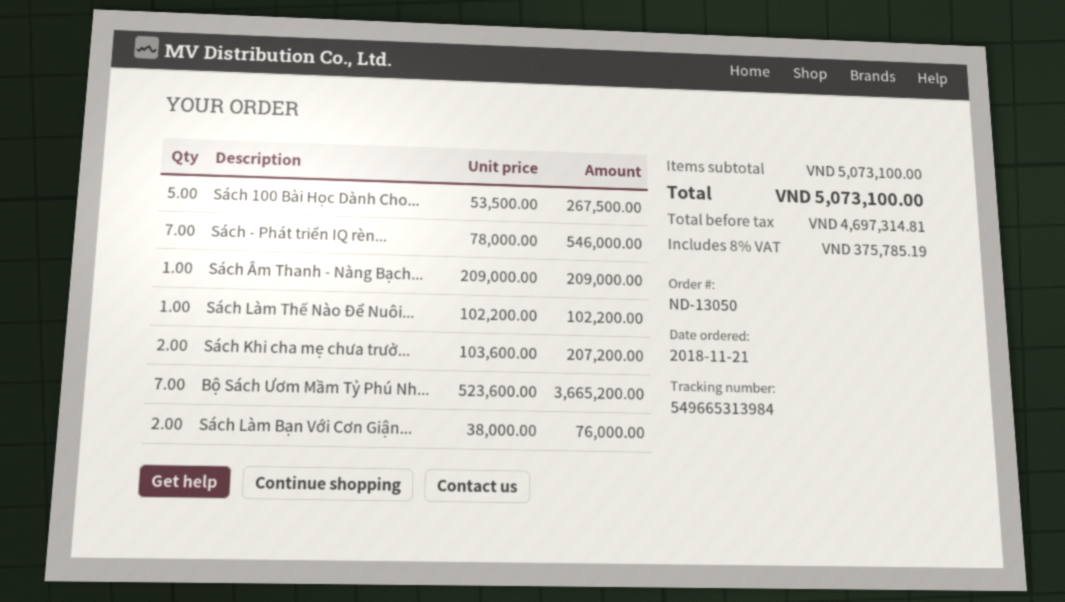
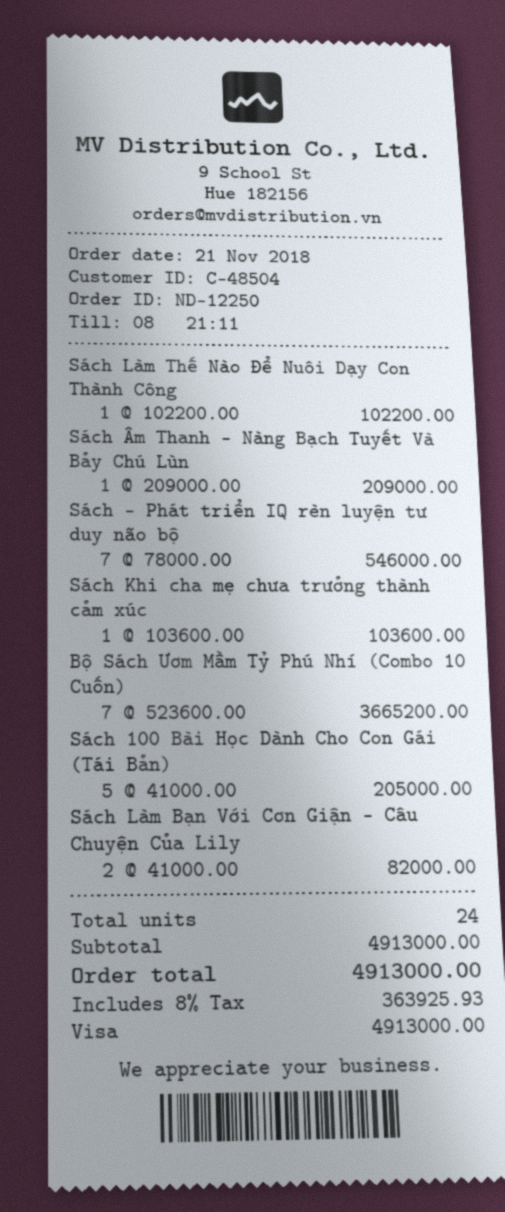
order number: ND-13050 -> ND-12250
Sách 100 Bài Học Dành Cho...: 5 x 53500.00 = 267500.00 -> 5 x 41000.00 = 205000.00
Sách Khi cha mẹ chưa trưở...: 2 x 103600.00 = 207200.00 -> 1 x 103600.00 = 103600.00
Sách Làm Bạn Với Cơn Giận...: 2 x 38000.00 = 76000.00 -> 2 x 41000.00 = 82000.00
subtotal: 5073100.00 -> 4913000.00
tax: 8% = 375785.19 -> 8% = 363925.93
total: 5073100.00 -> 4913000.00

